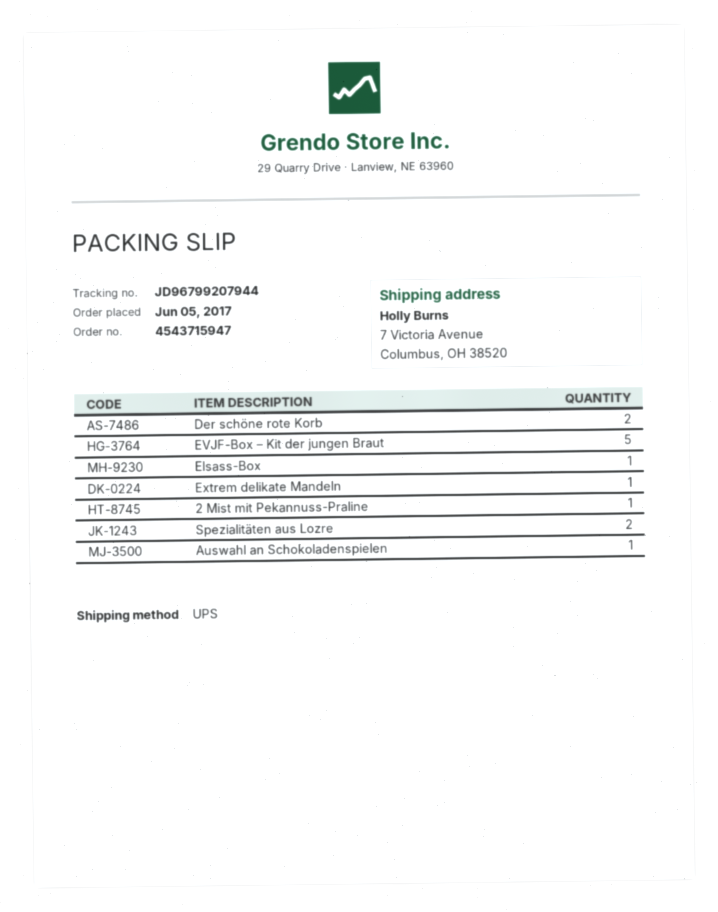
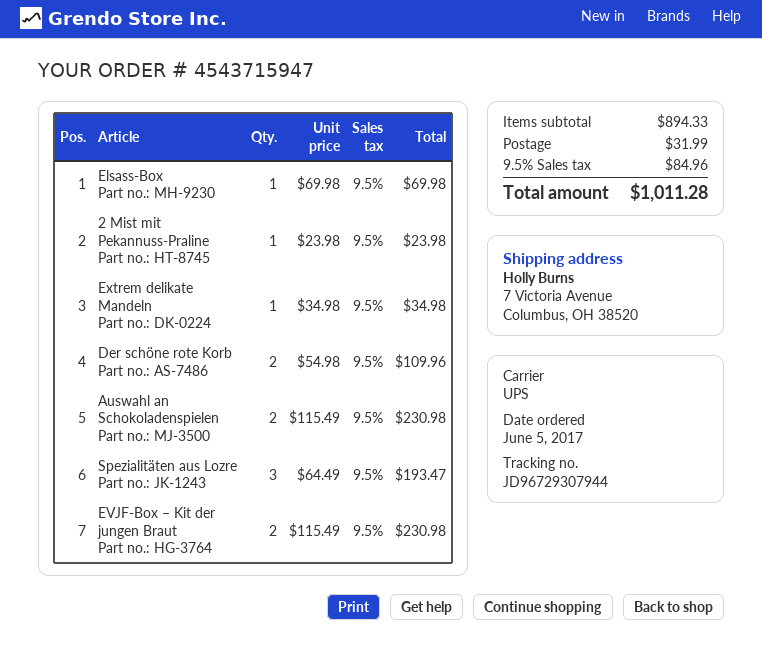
tracking number: JD96799207944 -> JD96729307944
EVJF-Box – Kit der jungen Braut: 5 -> 2
Spezialitäten aus Lozre: 2 -> 3
Auswahl an Schokoladenspielen: 1 -> 2

